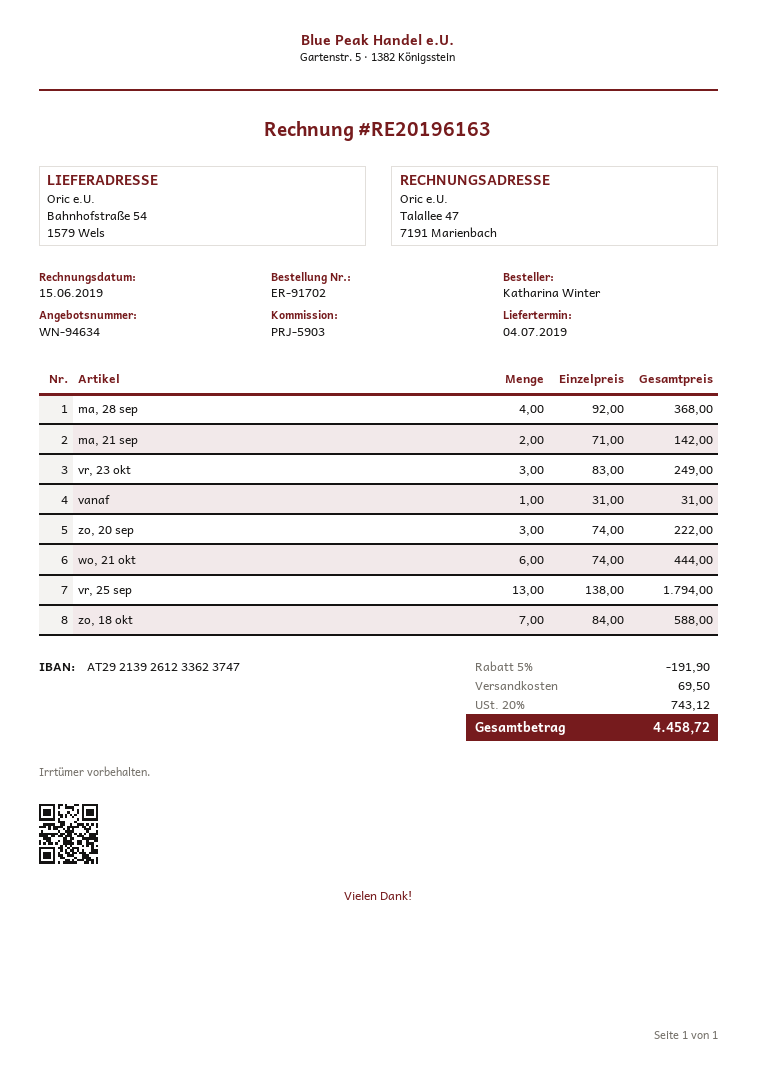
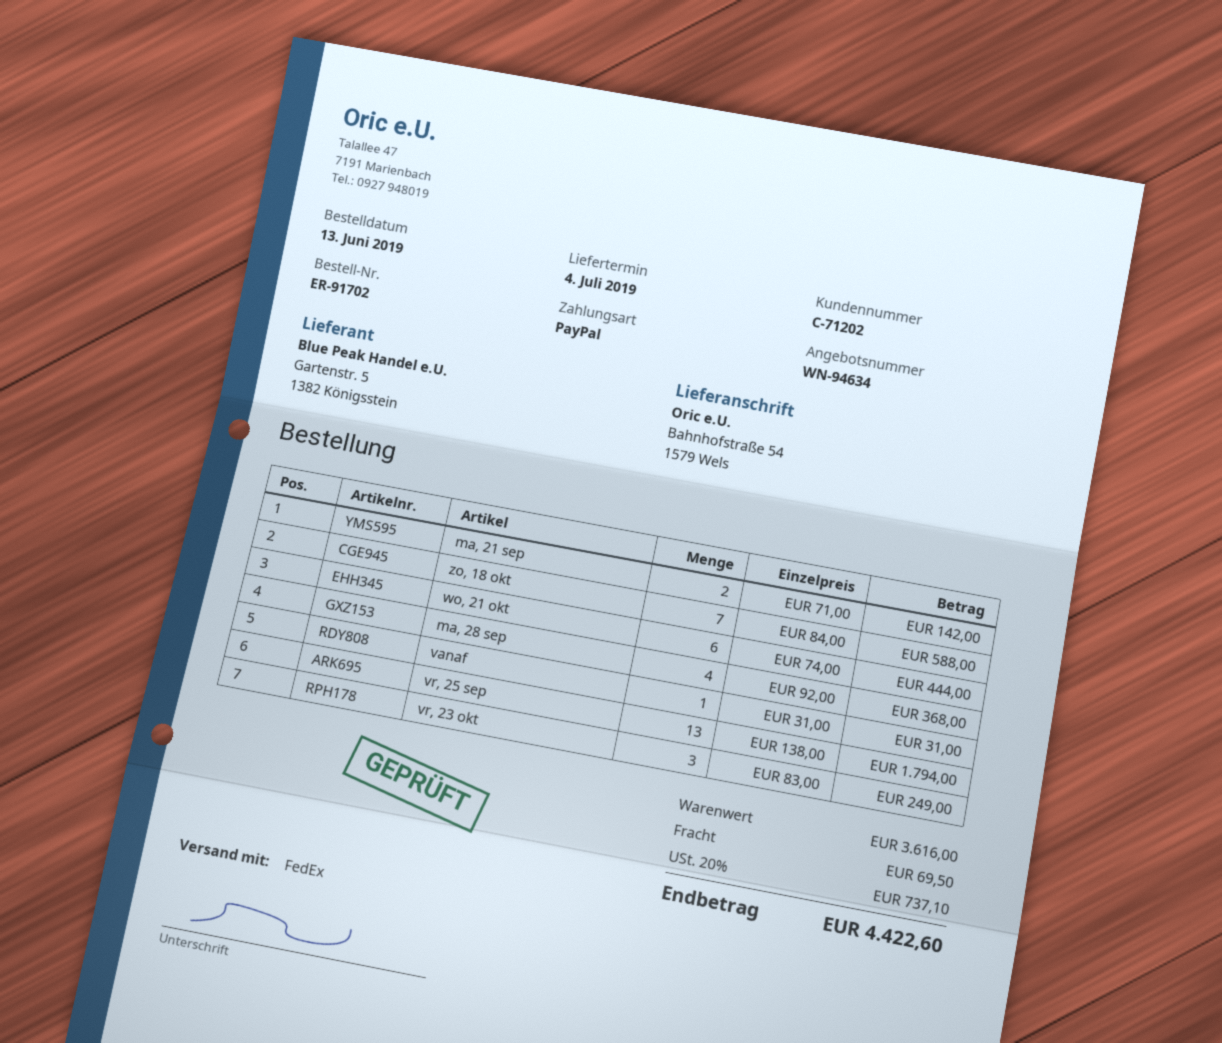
zo, 20 sep: 3 x 74.00 = 222.00 -> none
discount: 5% = 191.90 -> none
tax: 20% = 743.12 -> 20% = 737.10
total: 4458.72 -> 4422.60

